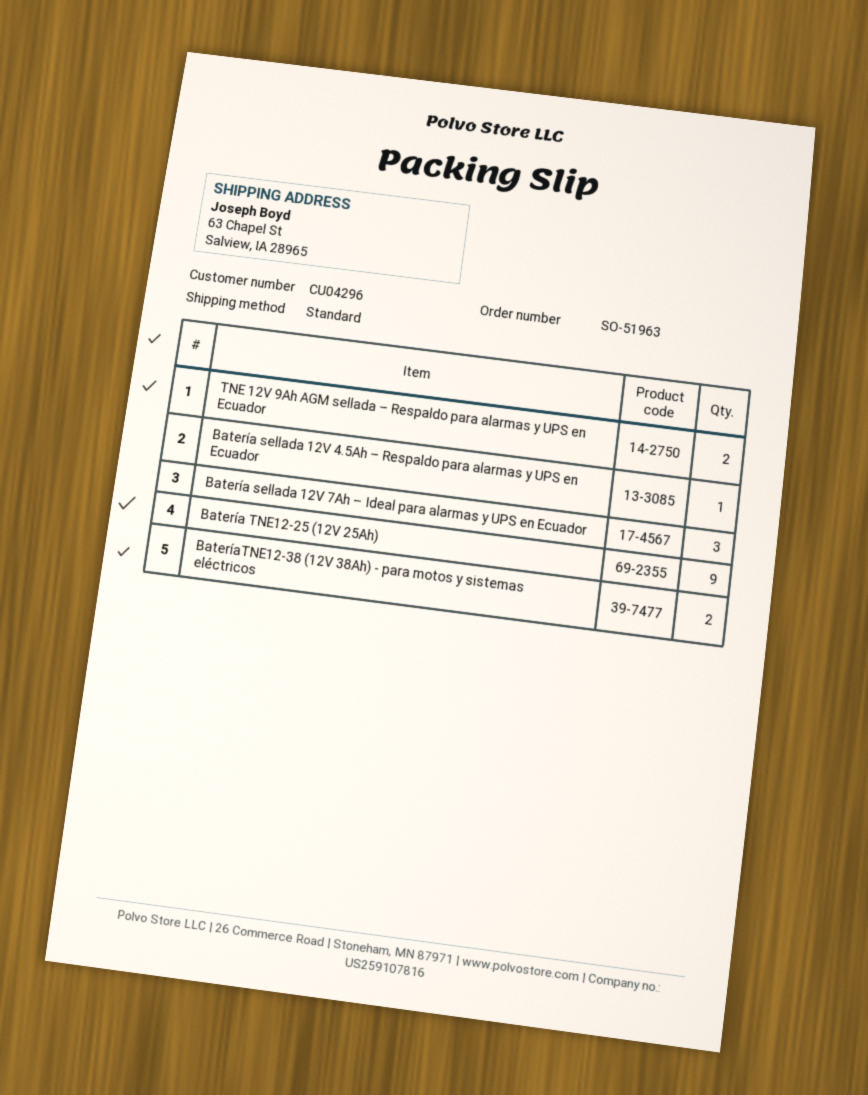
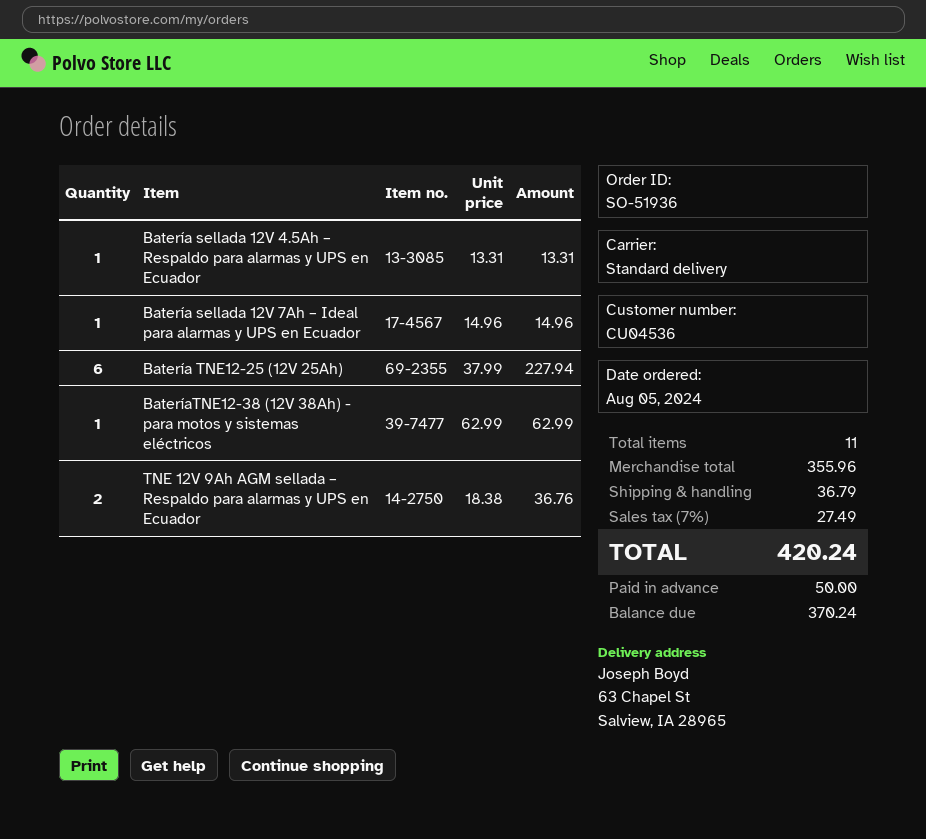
order number: SO-51963 -> SO-51936
customer number: CU04296 -> CU04536
Batería sellada 12V 7Ah – Ideal para alarmas y UPS en Ecuador: 3 -> 1
Batería TNE12-25 (12V 25Ah): 9 -> 6
BateríaTNE12-38 (12V 38Ah) - para motos y sistemas eléctricos: 2 -> 1

